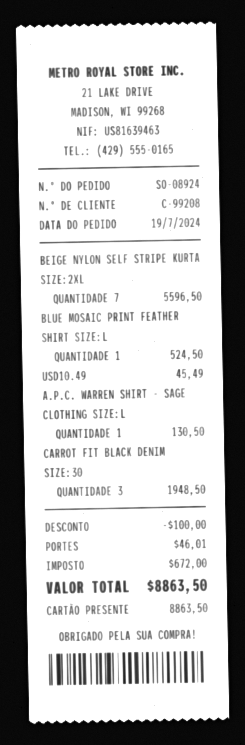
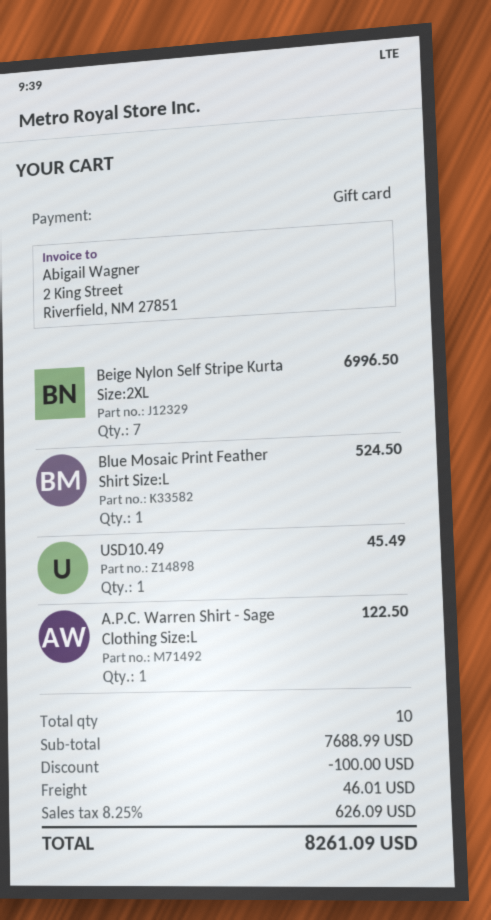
BEIGE NYLON SELF STRIPE KURTA SIZE:2XL: 7 for 5596.50 -> 7 for 6996.50
A.P.C. WARREN SHIRT - SAGE CLOTHING SIZE:L: 1 for 130.50 -> 1 for 122.50
CARROT FIT BLACK DENIM SIZE:30: 3 for 1948.50 -> none
tax: 672.00 -> 626.09
total: 8863.50 -> 8261.09

